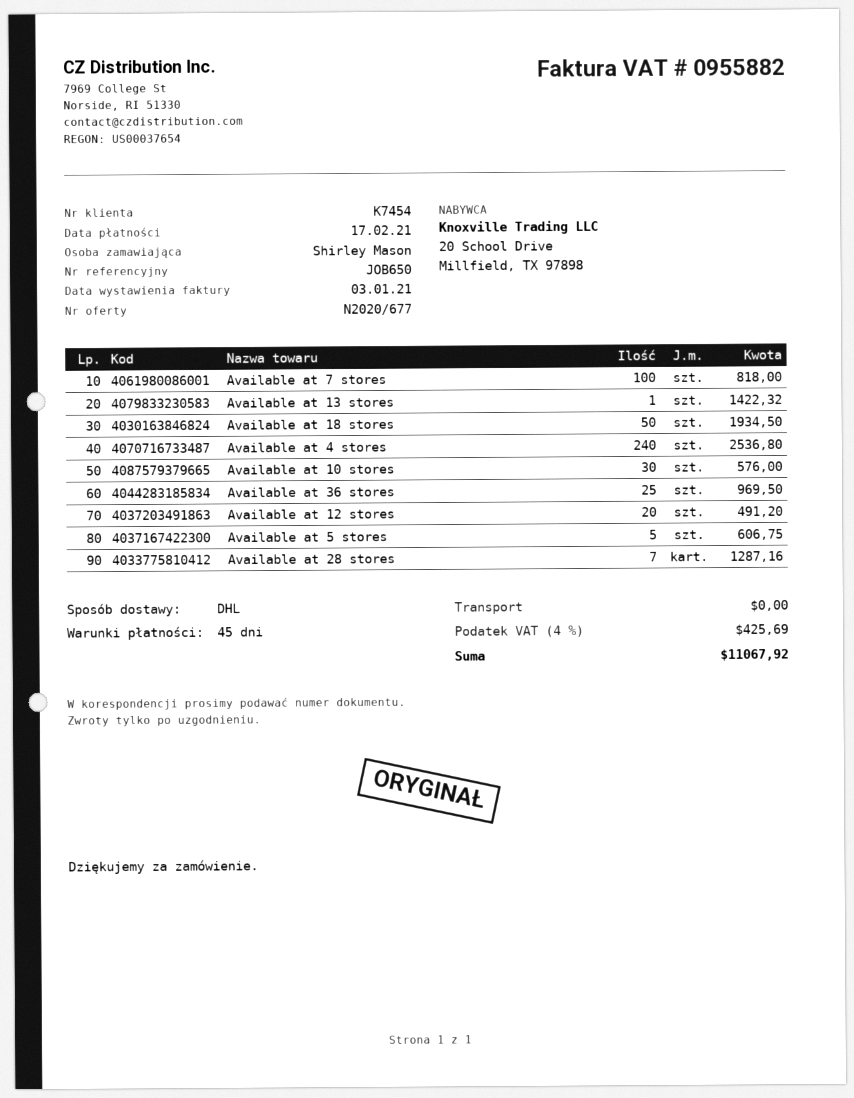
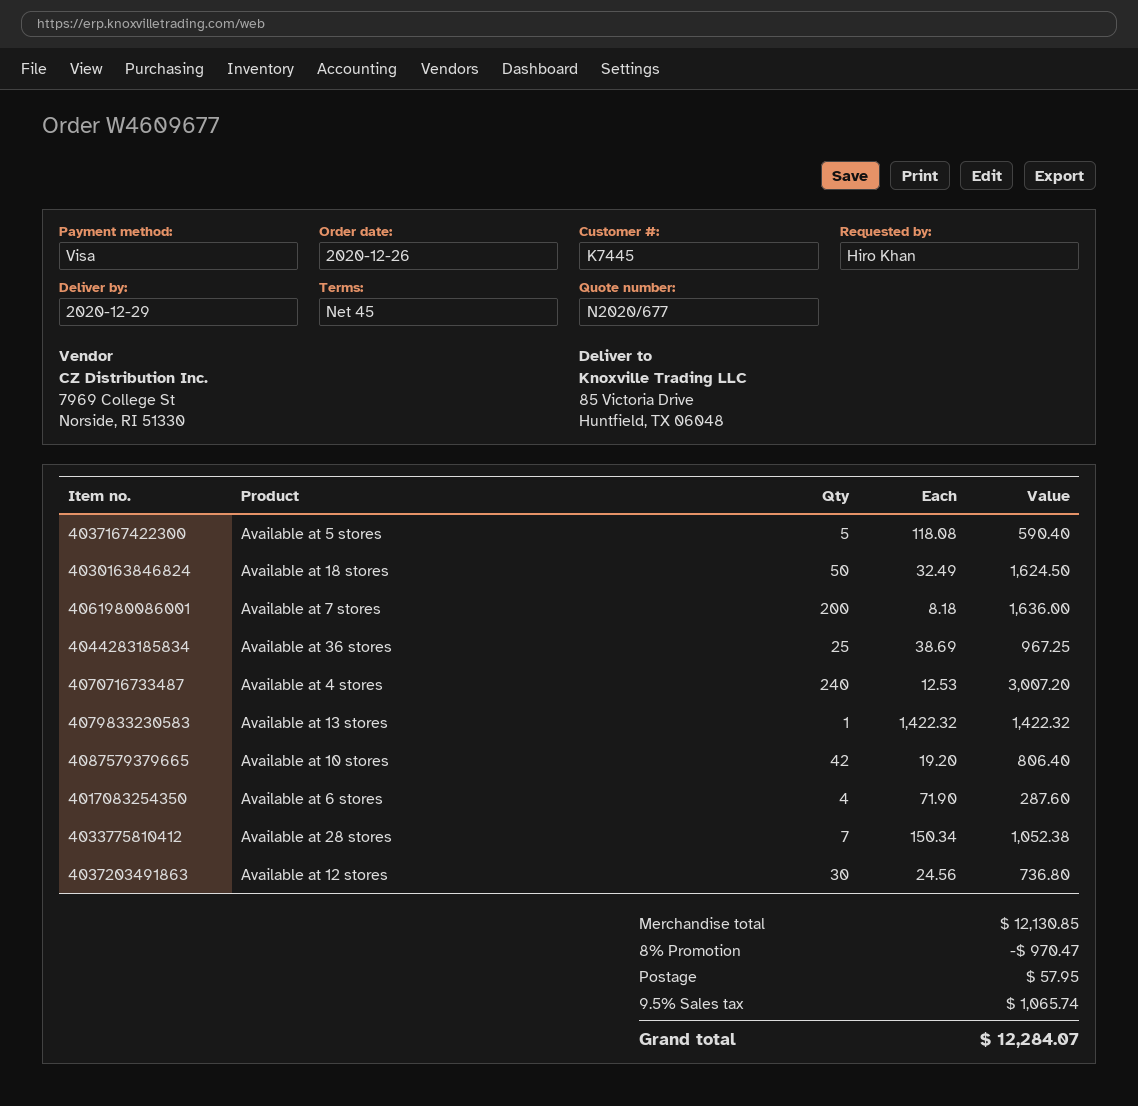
customer number: K7454 -> K7445
ordered by: Shirley Mason -> Hiro Khan
Available at 7 stores: 100 for 818.00 -> 200 for 1636.00
Available at 18 stores: 50 for 1934.50 -> 50 for 1624.50
Available at 4 stores: 240 for 2536.80 -> 240 for 3007.20
Available at 10 stores: 30 for 576.00 -> 42 for 806.40
Available at 36 stores: 25 for 969.50 -> 25 for 967.25
Available at 12 stores: 20 for 491.20 -> 30 for 736.80
Available at 5 stores: 5 for 606.75 -> 5 for 590.40
Available at 28 stores: 7 for 1287.16 -> 7 for 1052.38
Available at 6 stores: none -> 4 for 287.60
discount: none -> 8% = 970.47
shipping: 0.00 -> 57.95
tax: 4% = 425.69 -> 9.5% = 1065.74
total: 11067.92 -> 12284.07

